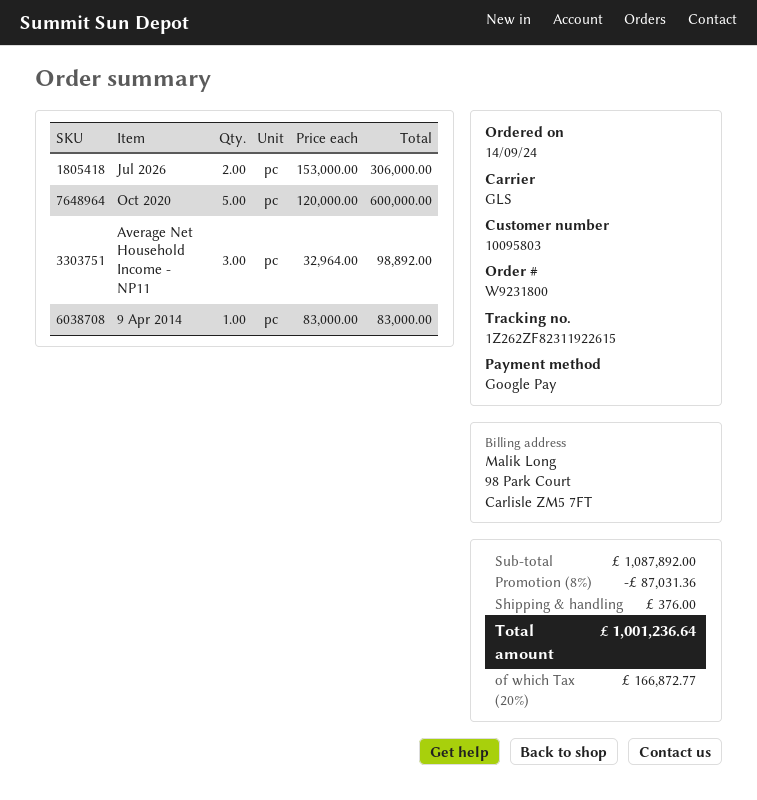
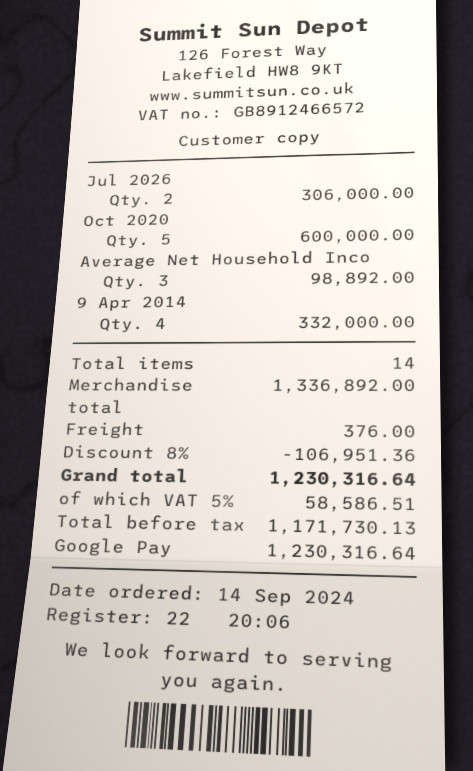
9 Apr 2014: 1 for 83000.00 -> 4 for 332000.00
subtotal: 1087892.00 -> 1336892.00
discount: 8% = 87031.36 -> 8% = 106951.36
tax: 20% = 166872.77 -> 5% = 58586.51
total: 1001236.64 -> 1230316.64

